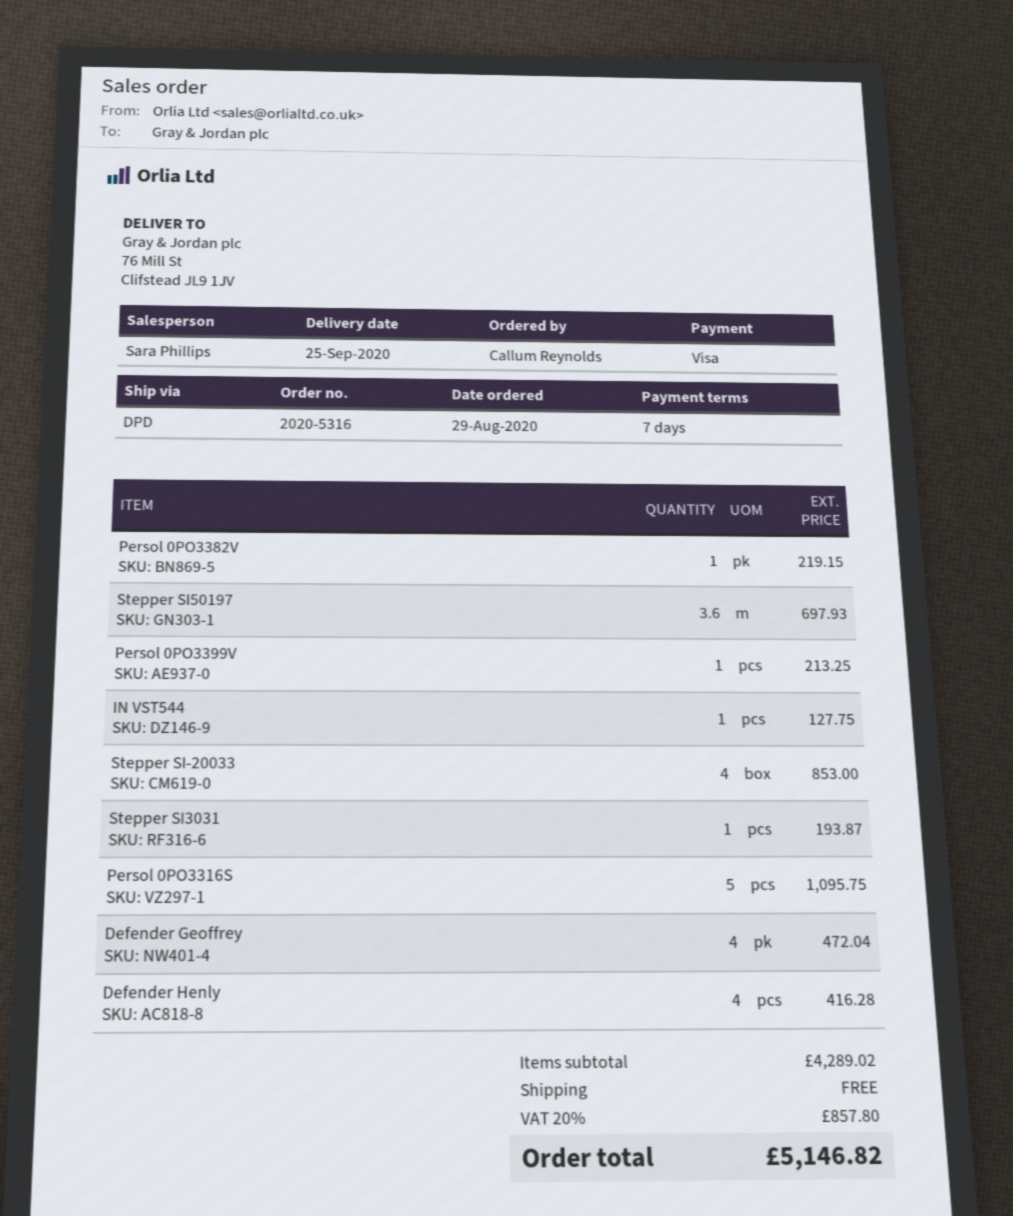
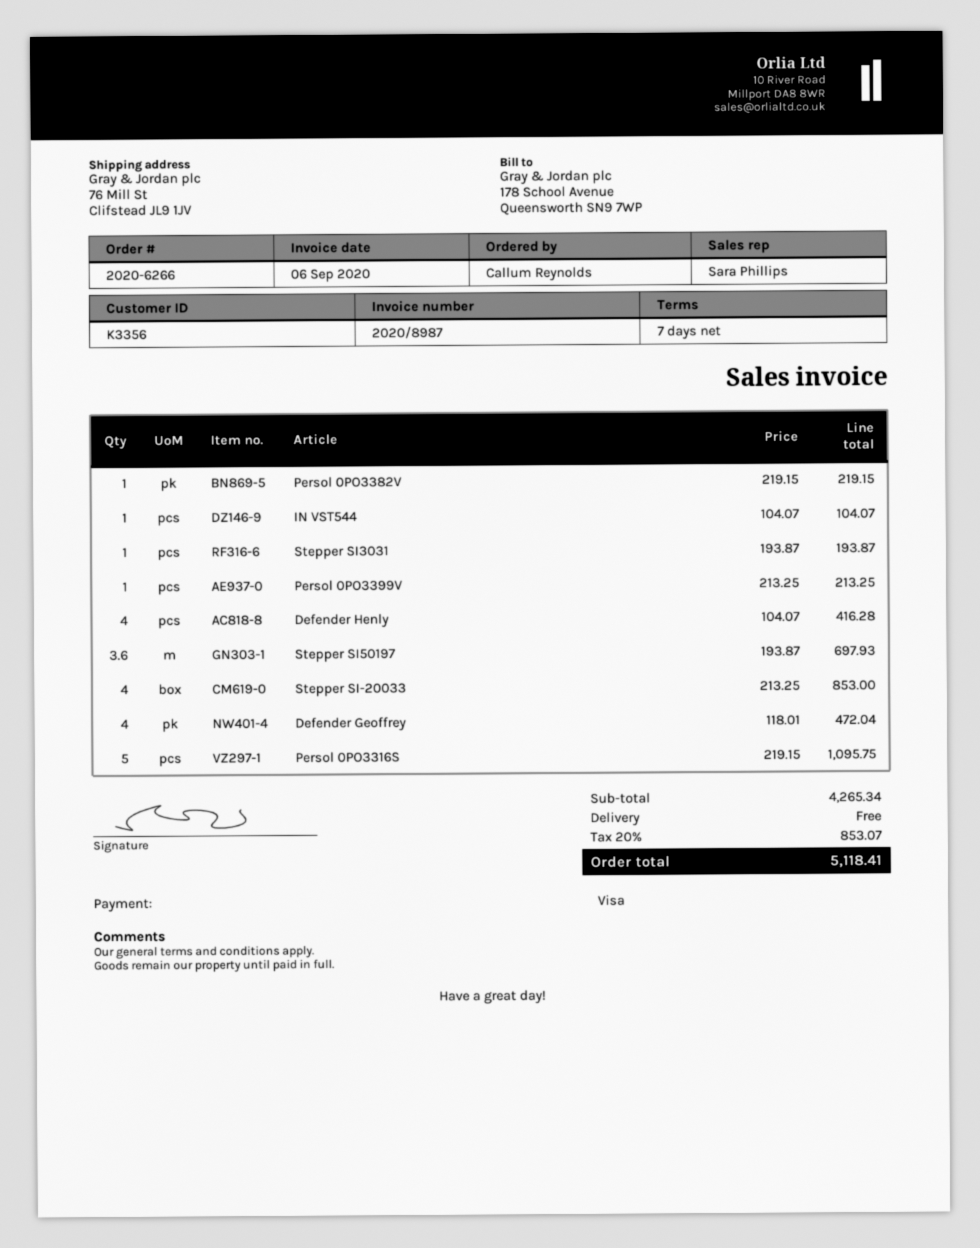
order number: 2020-5316 -> 2020-6266
IN VST544: 1 for 127.75 -> 1 for 104.07
subtotal: 4289.02 -> 4265.34
tax: 20% = 857.80 -> 20% = 853.07
total: 5146.82 -> 5118.41

